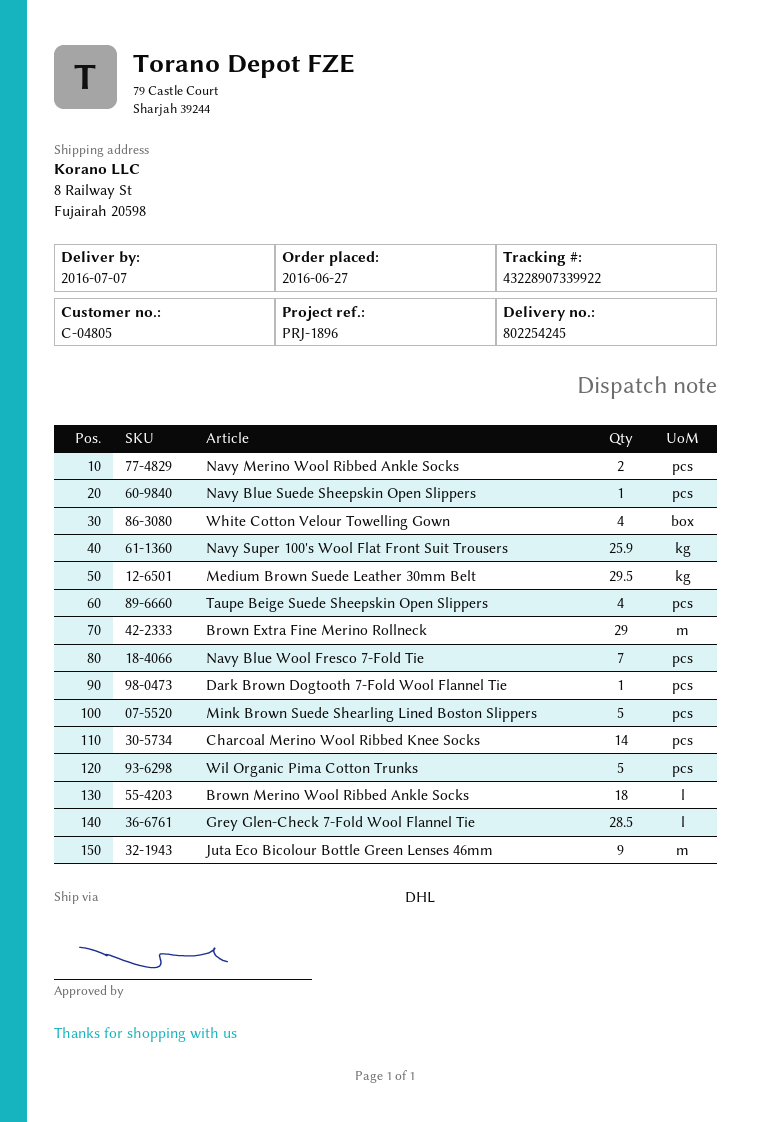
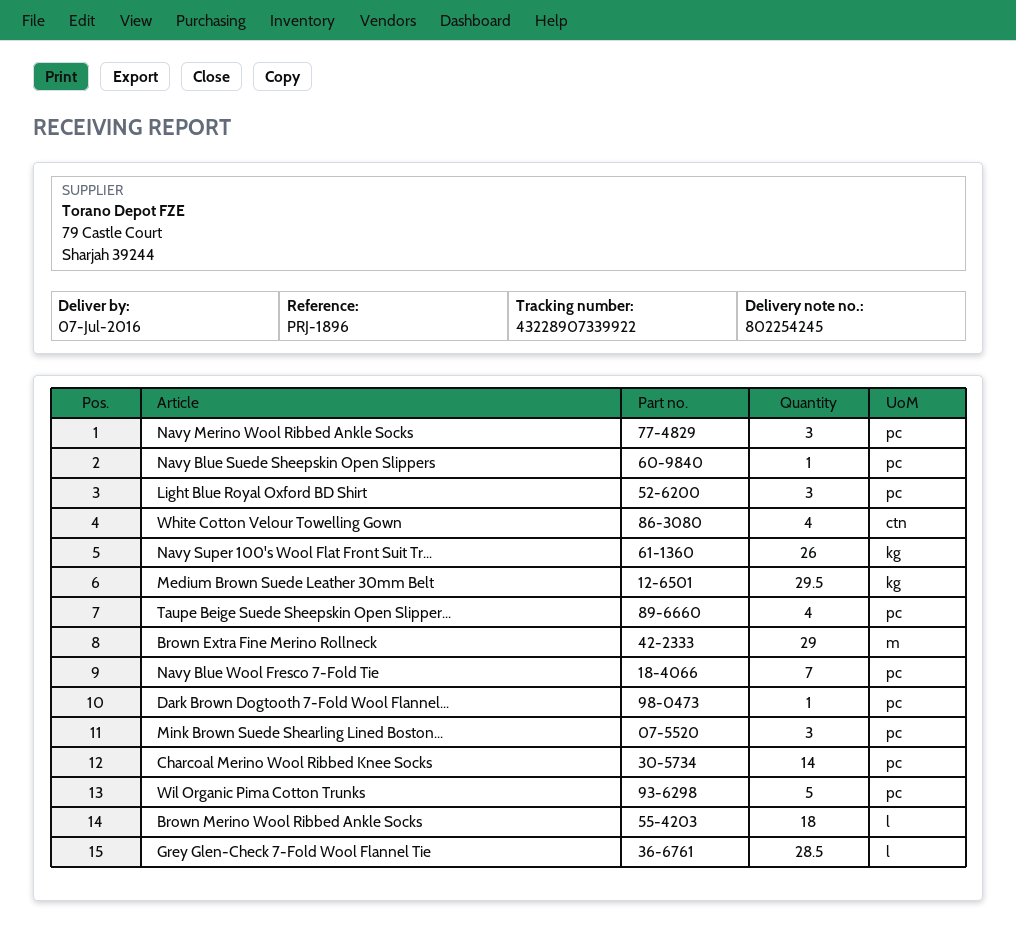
Navy Merino Wool Ribbed Ankle Socks: 2 -> 3
Navy Super 100's Wool Flat Front Suit Trousers: 25.9 -> 26
Mink Brown Suede Shearling Lined Boston Slippers: 5 -> 3
Juta Eco Bicolour Bottle Green Lenses 46mm: 9 -> none
Light Blue Royal Oxford BD Shirt: none -> 3

